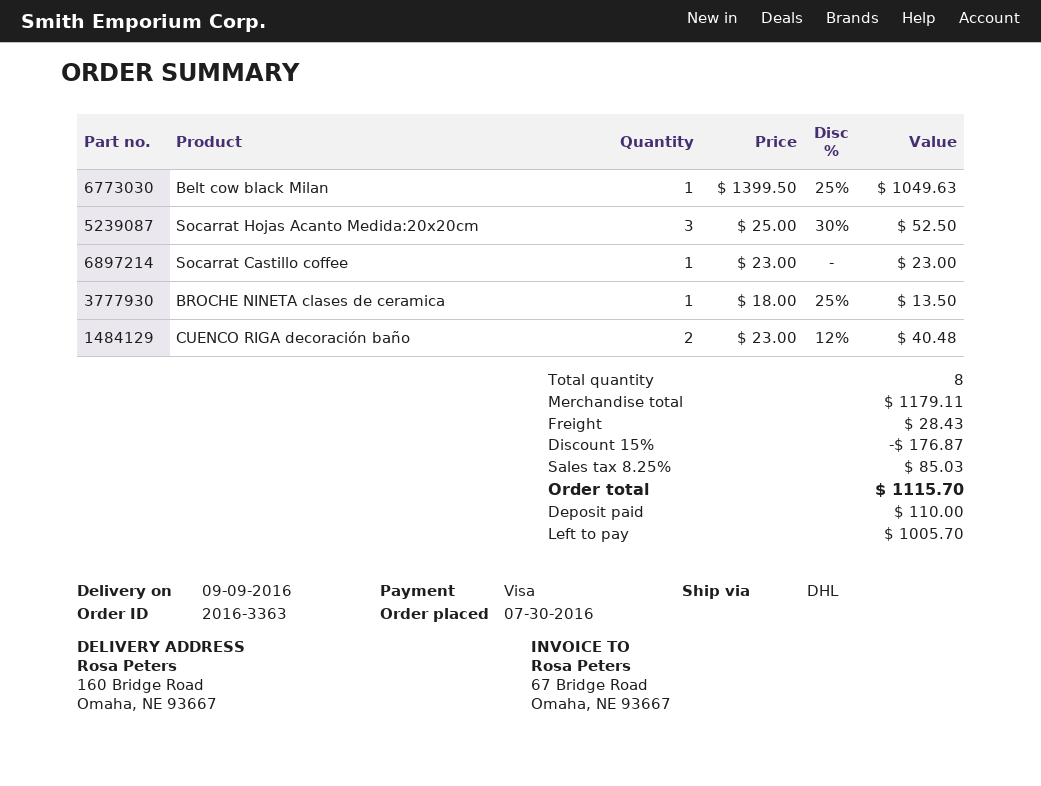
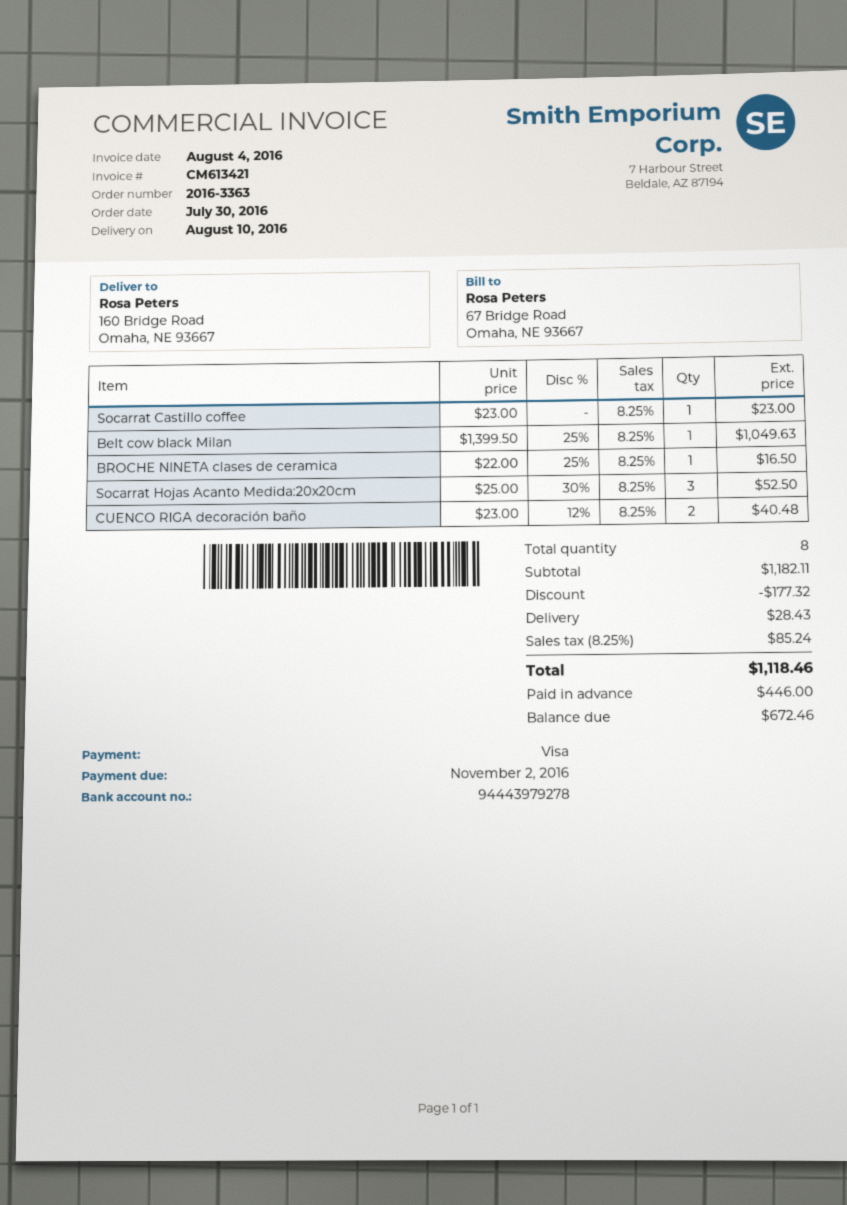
delivery date: 2016-09-09 -> 2016-08-10
BROCHE NINETA clases de ceramica: 1 x 18.00 - 25% = 13.50 -> 1 x 22.00 - 25% = 16.50
subtotal: 1179.11 -> 1182.11
discount: 176.87 -> 177.32
tax: 8.25% = 85.03 -> 8.25% = 85.24
total: 1115.70 -> 1118.46
deposit: 110.00 -> 446.00
balance: 1005.70 -> 672.46

